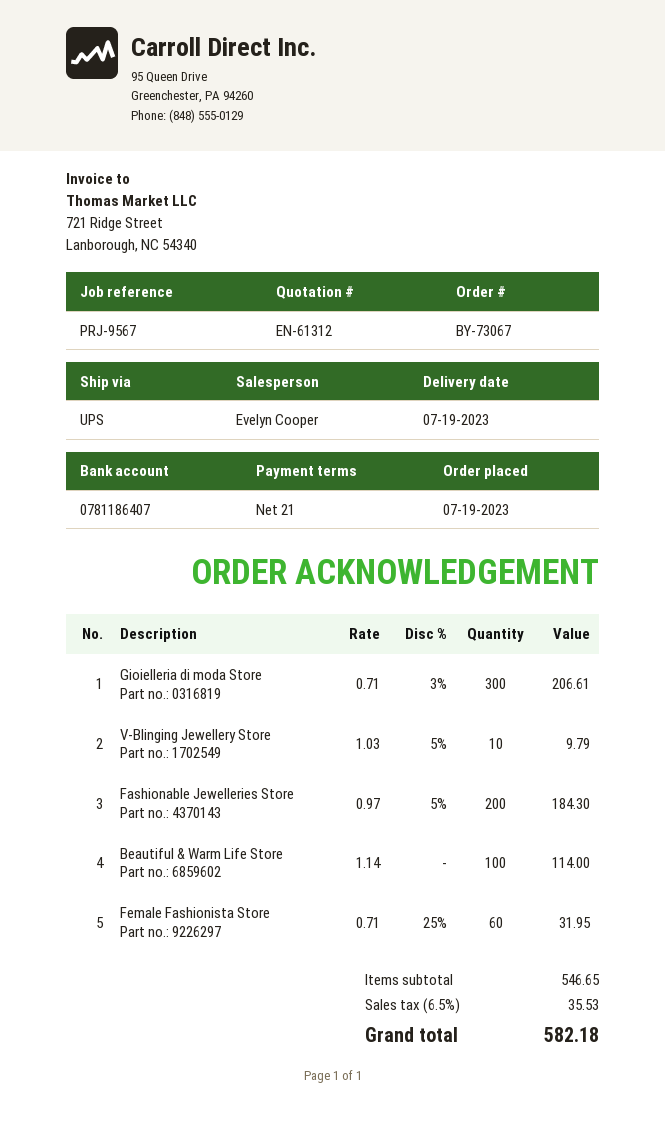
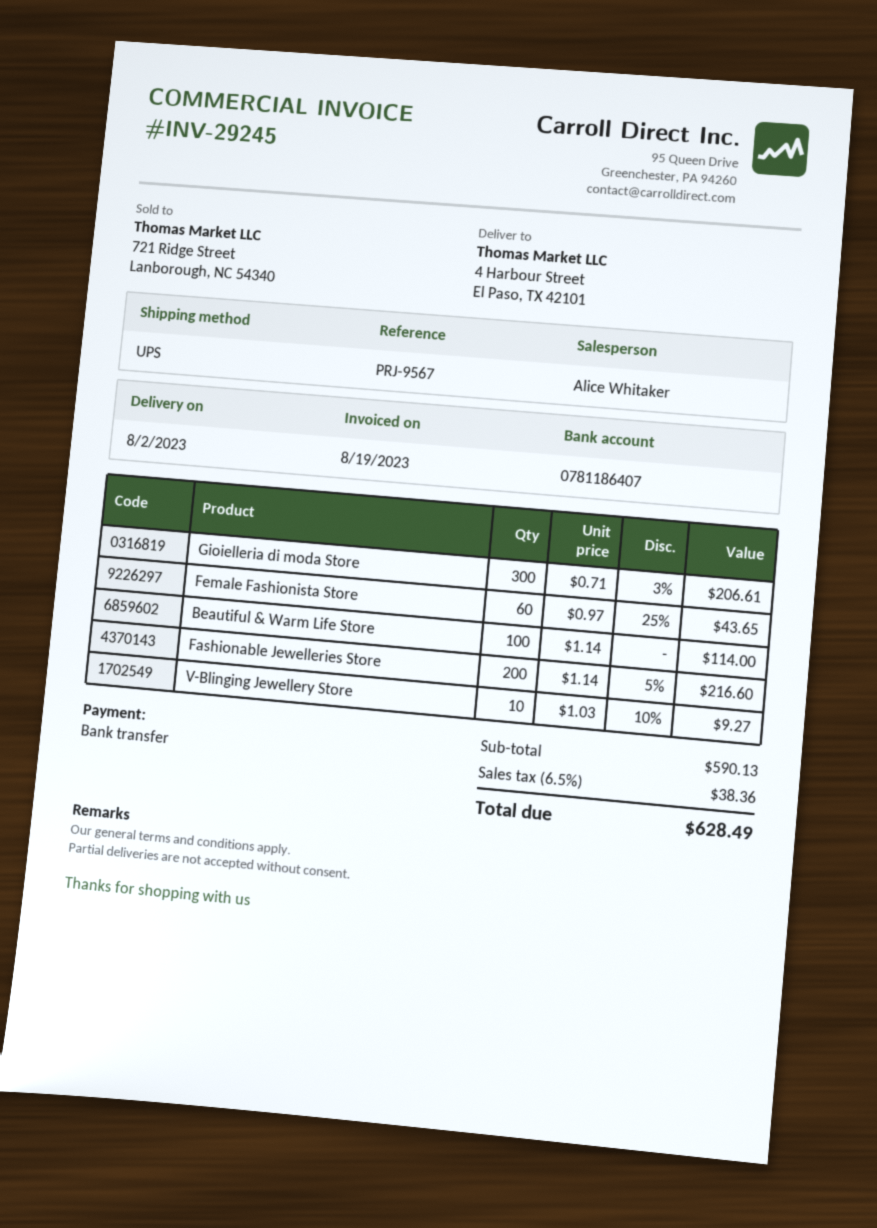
delivery date: 2023-07-19 -> 2023-08-02
sales rep: Evelyn Cooper -> Alice Whitaker
V-Blinging Jewellery Store: 10 x 1.03 - 5% = 9.79 -> 10 x 1.03 - 10% = 9.27
Fashionable Jewelleries Store: 200 x 0.97 - 5% = 184.30 -> 200 x 1.14 - 5% = 216.60
Female Fashionista Store: 60 x 0.71 - 25% = 31.95 -> 60 x 0.97 - 25% = 43.65
subtotal: 546.65 -> 590.13
tax: 6.5% = 35.53 -> 6.5% = 38.36
total: 582.18 -> 628.49

